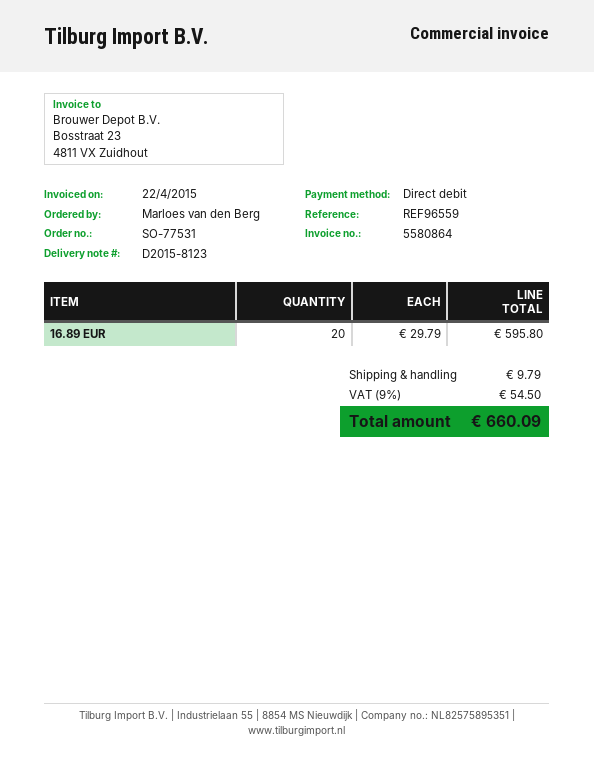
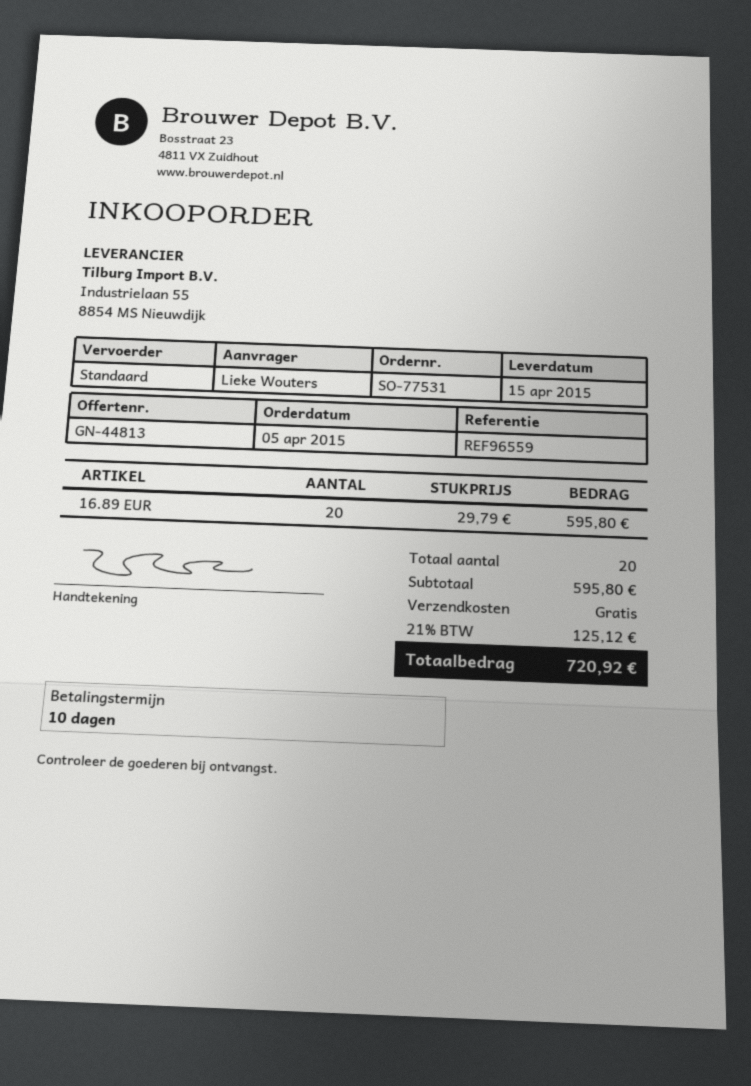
ordered by: Marloes van den Berg -> Lieke Wouters
shipping: 9.79 -> 0.00
tax: 9% = 54.50 -> 21% = 125.12
total: 660.09 -> 720.92

